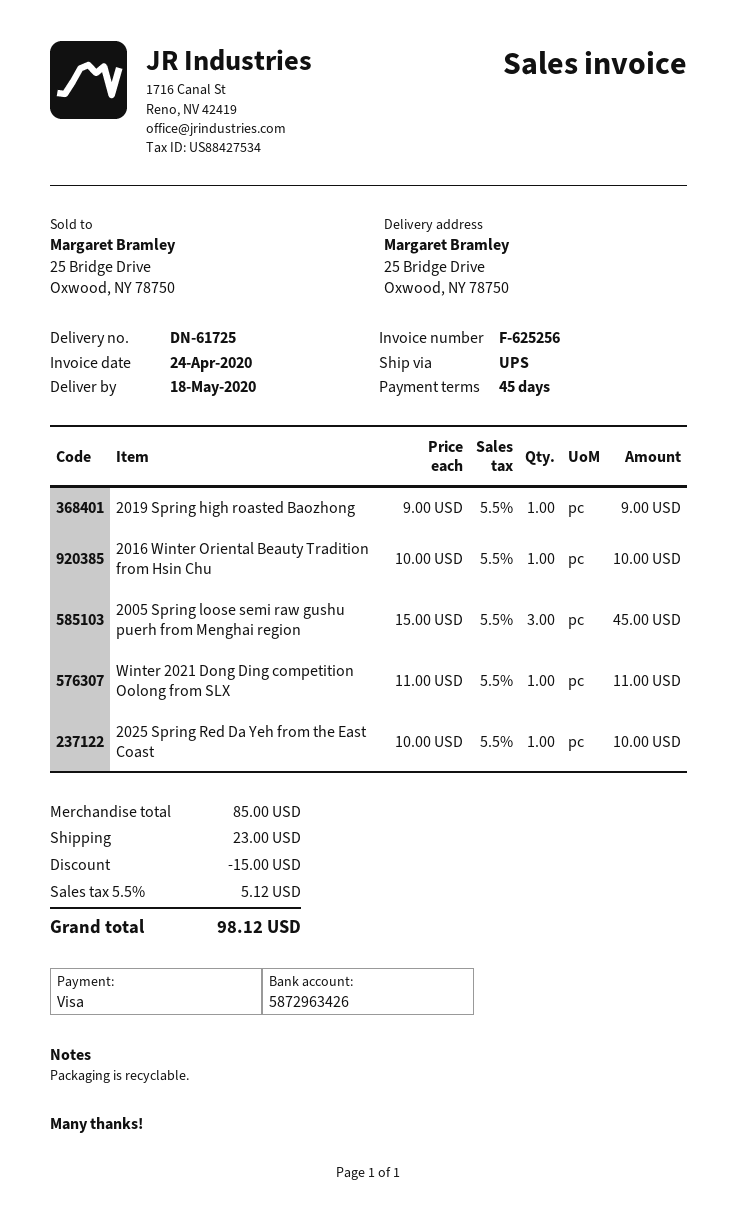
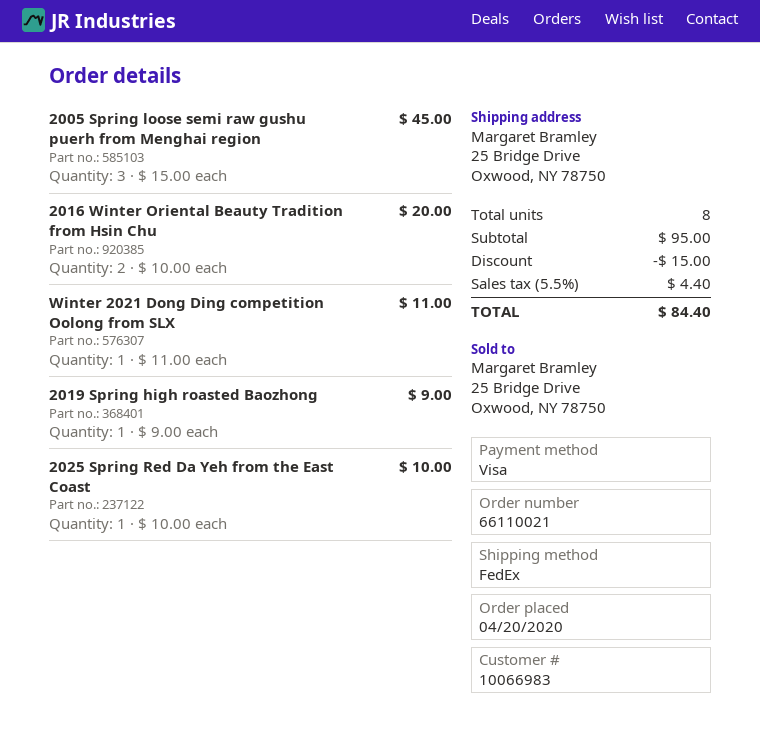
shipping method: UPS -> FedEx
2016 Winter Oriental Beauty Tradition from Hsin Chu: 1 x 10.00 = 10.00 -> 2 x 10.00 = 20.00
subtotal: 85.00 -> 95.00
shipping: 23.00 -> none
tax: 5.5% = 5.12 -> 5.5% = 4.40
total: 98.12 -> 84.40

